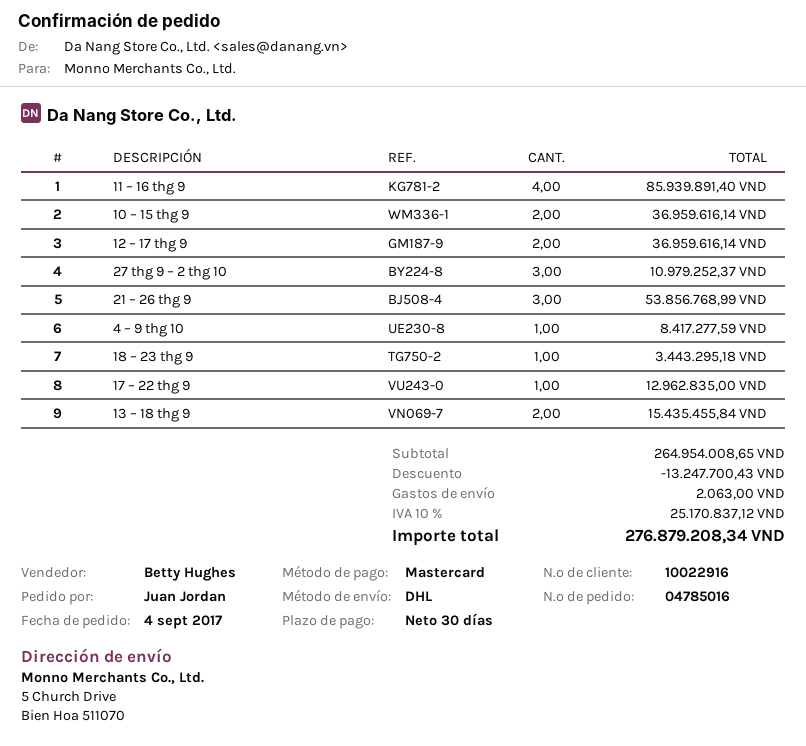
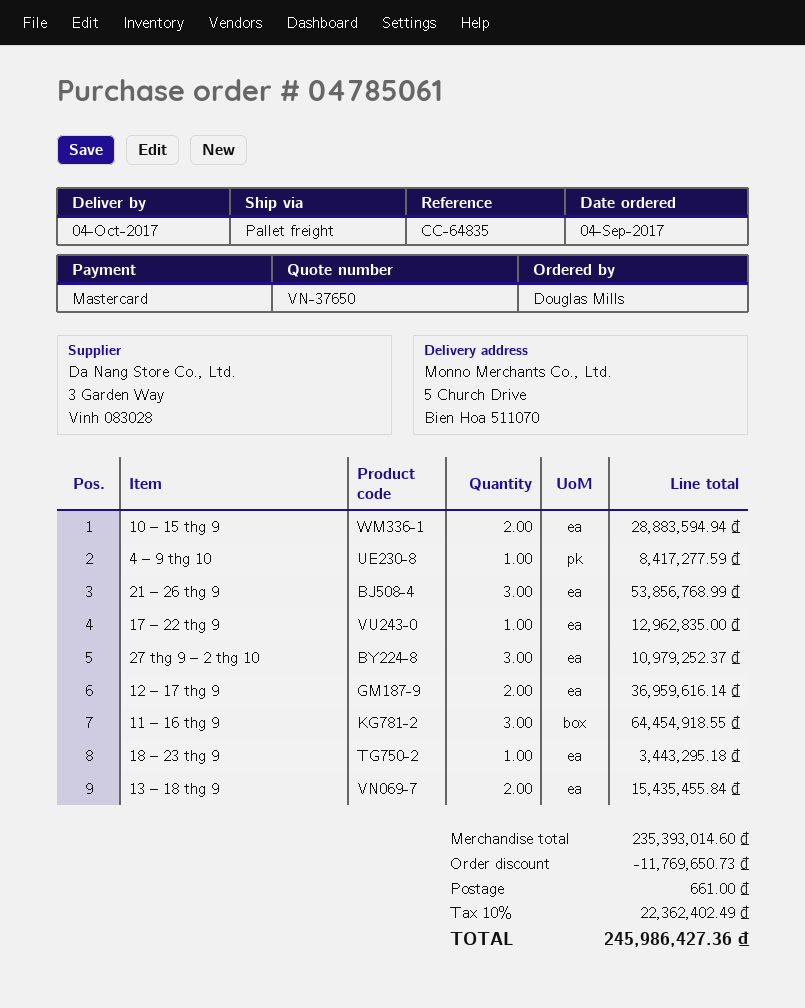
order number: 04785016 -> 04785061
ordered by: Juan Jordan -> Douglas Mills
shipping method: DHL -> pallet freight
11 – 16 thg 9: 4 for 85939891.40 -> 3 for 64454918.55
10 – 15 thg 9: 2 for 36959616.14 -> 2 for 28883594.94
subtotal: 264954008.65 -> 235393014.60
discount: 13247700.43 -> 11769650.73
shipping: 2063.00 -> 661.00
tax: 10% = 25170837.12 -> 10% = 22362402.49
total: 276879208.34 -> 245986427.36

